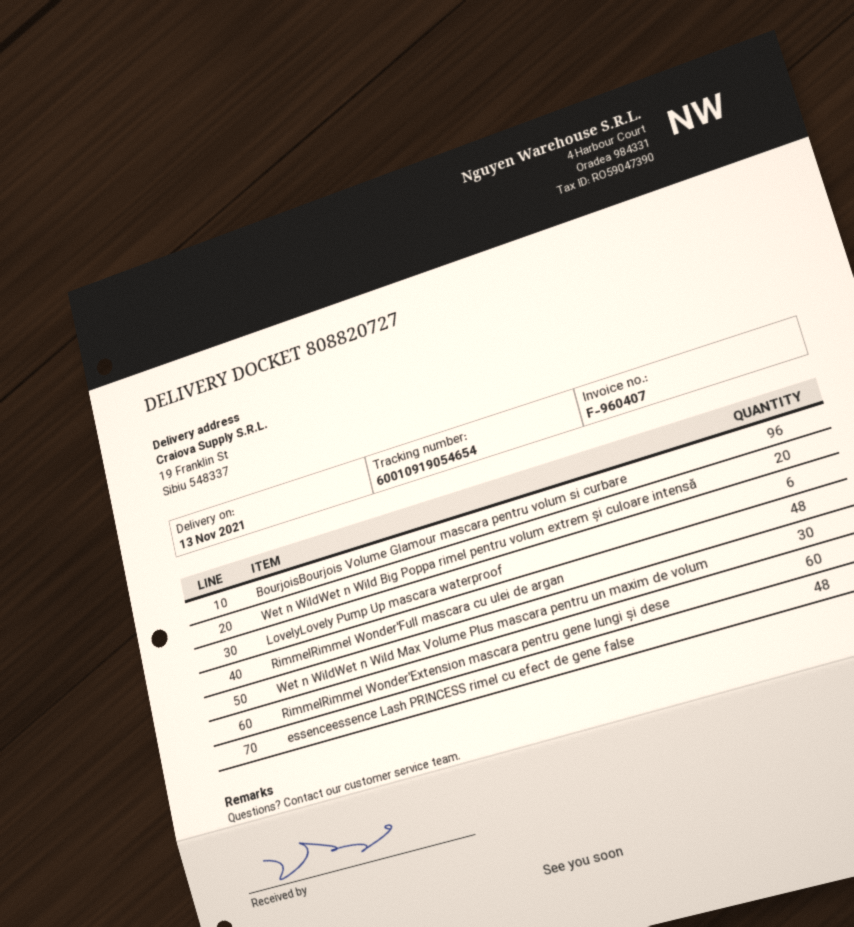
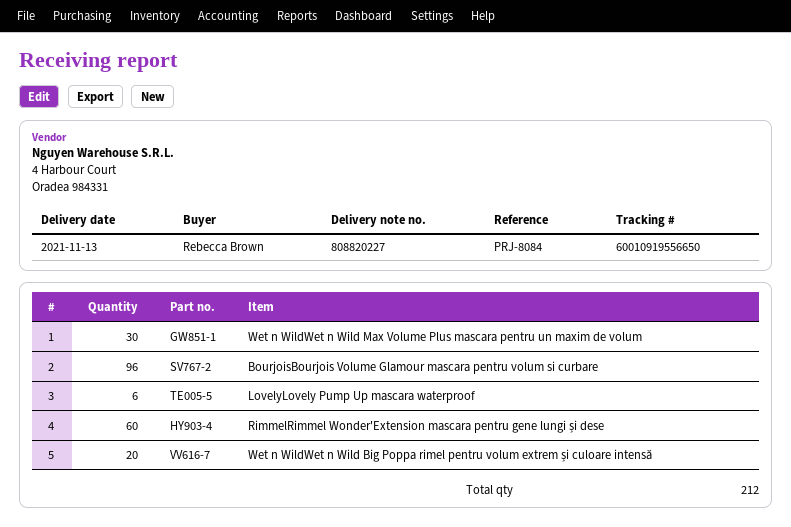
delivery note number: 808820727 -> 808820227
tracking number: 60010919054654 -> 60010919556650
RimmelRimmel Wonder'Full mascara cu ulei de argan: 48 -> none
essenceessence Lash PRINCESS rimel cu efect de gene false: 48 -> none

